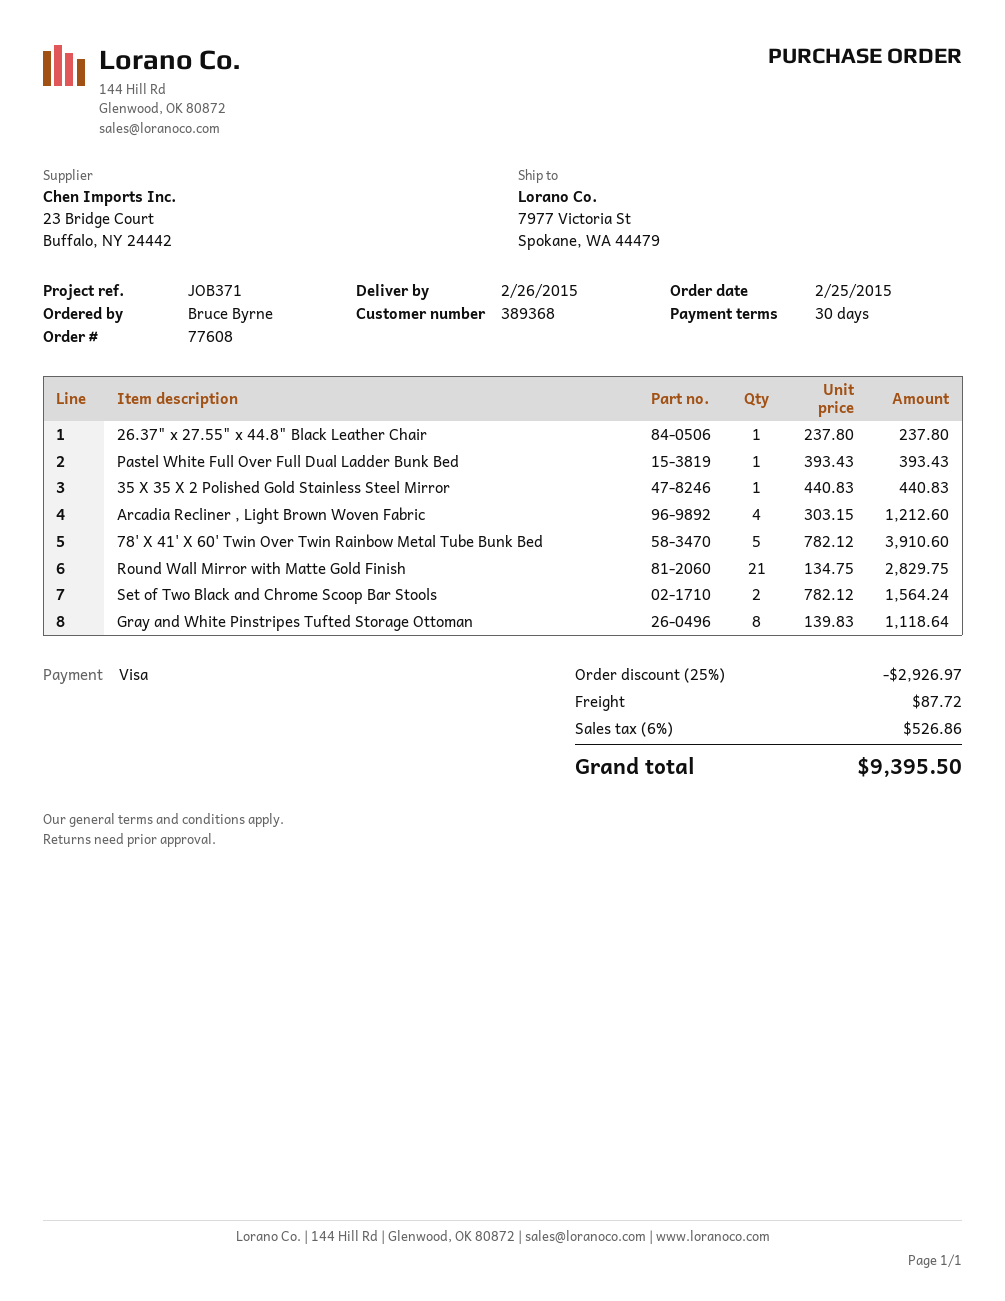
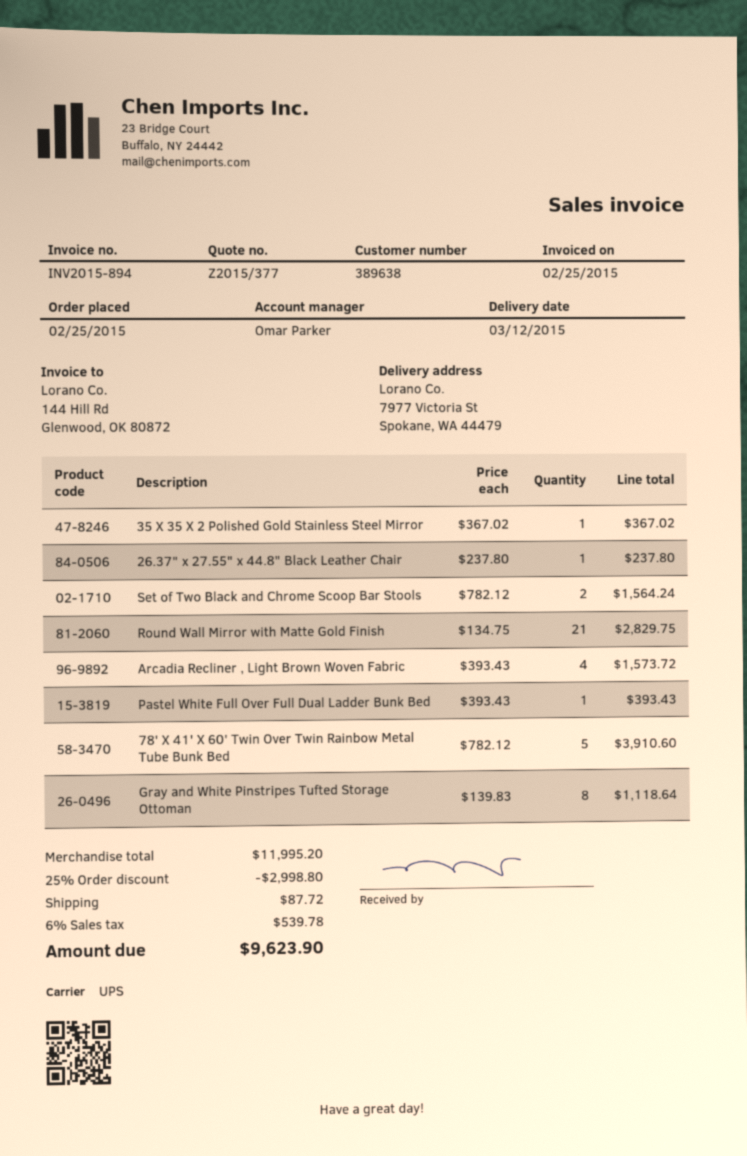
delivery date: 2015-02-26 -> 2015-03-12
customer number: 389368 -> 389638
35 X 35 X 2 Polished Gold Stainless Steel Mirror: 1 x 440.83 = 440.83 -> 1 x 367.02 = 367.02
Arcadia Recliner , Light Brown Woven Fabric: 4 x 303.15 = 1212.60 -> 4 x 393.43 = 1573.72
discount: 25% = 2926.97 -> 25% = 2998.80
tax: 6% = 526.86 -> 6% = 539.78
total: 9395.50 -> 9623.90

